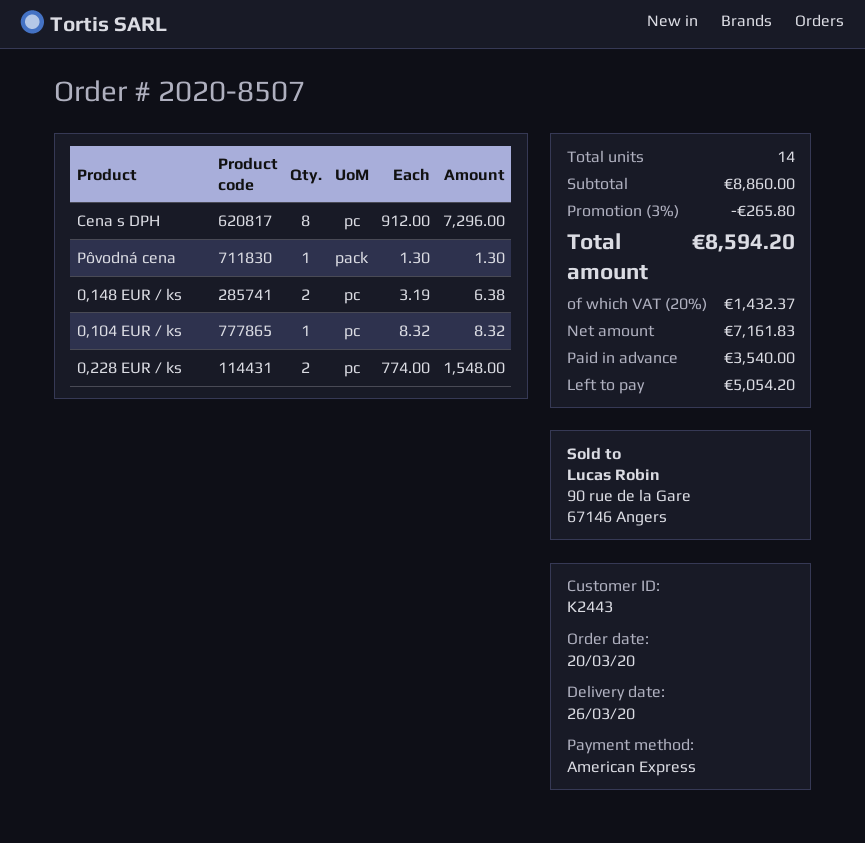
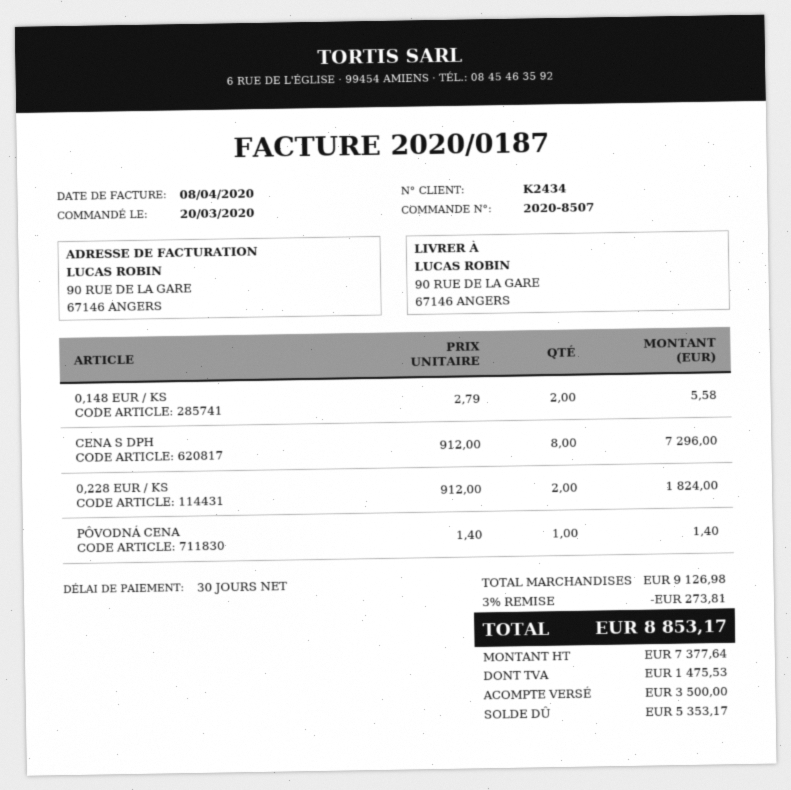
customer number: K2443 -> K2434
Pôvodná cena: 1 x 1.30 = 1.30 -> 1 x 1.40 = 1.40
0,148 EUR / ks: 2 x 3.19 = 6.38 -> 2 x 2.79 = 5.58
0,104 EUR / ks: 1 x 8.32 = 8.32 -> none
0,228 EUR / ks: 2 x 774.00 = 1548.00 -> 2 x 912.00 = 1824.00
subtotal: 8860.00 -> 9126.98
discount: 3% = 265.80 -> 3% = 273.81
net: 7161.83 -> 7377.64
tax: 1432.37 -> 1475.53
total: 8594.20 -> 8853.17
deposit: 3540.00 -> 3500.00
balance: 5054.20 -> 5353.17

